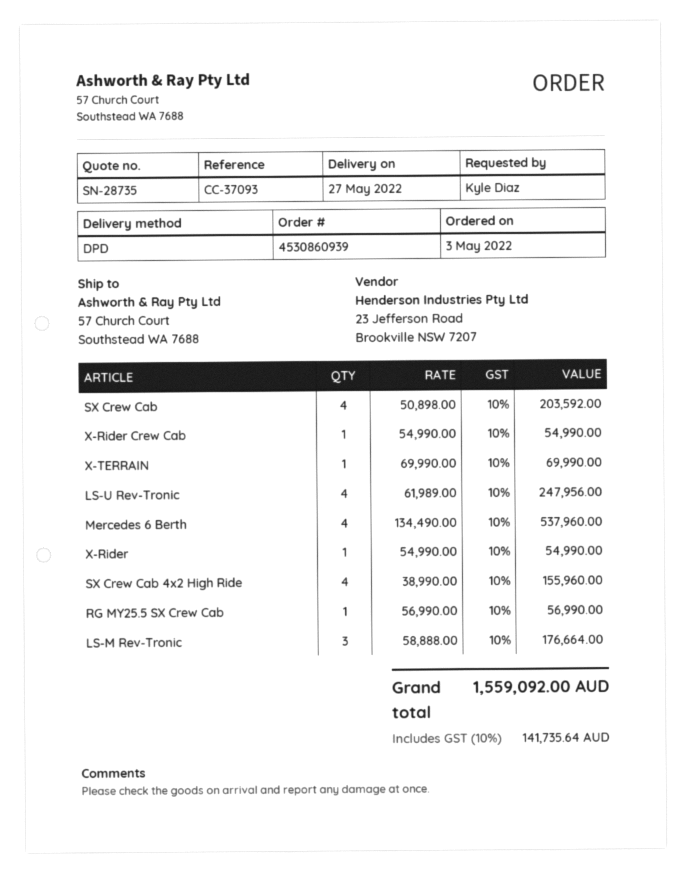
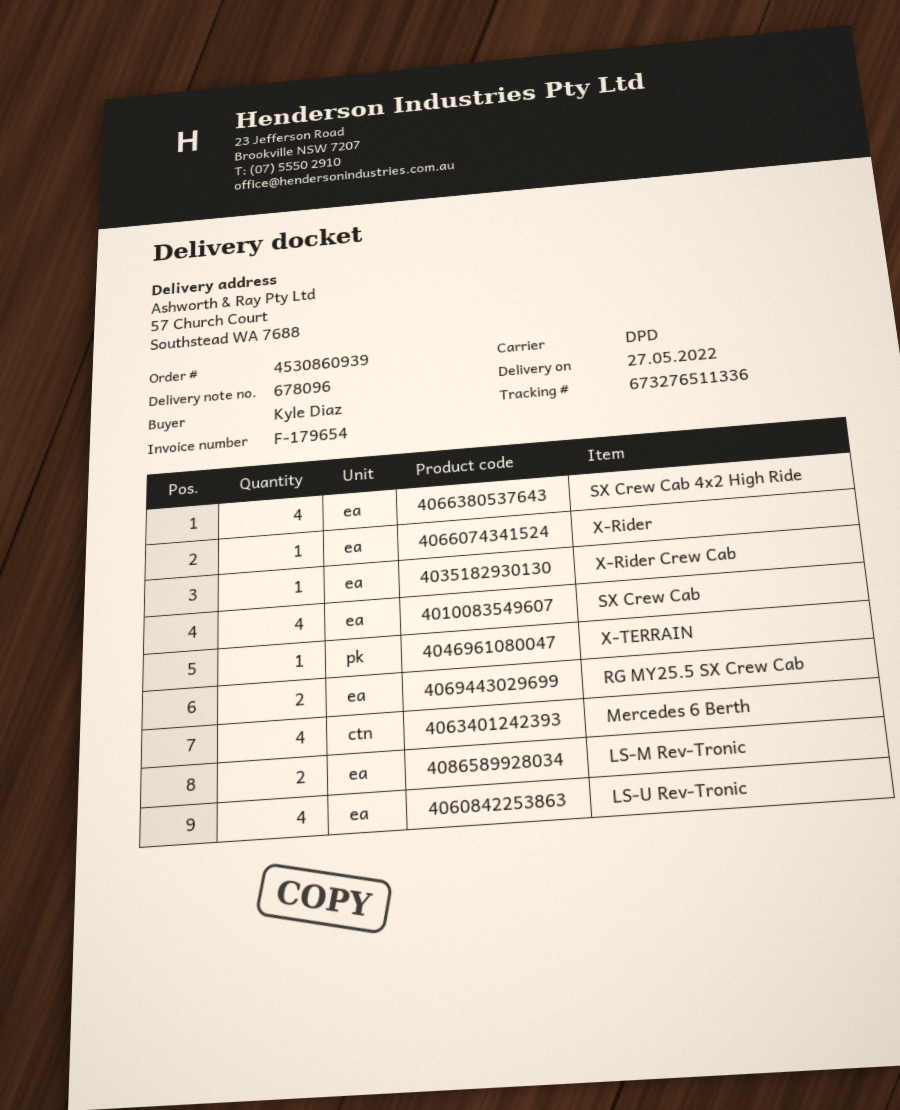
RG MY25.5 SX Crew Cab: 1 -> 2
LS-M Rev-Tronic: 3 -> 2

